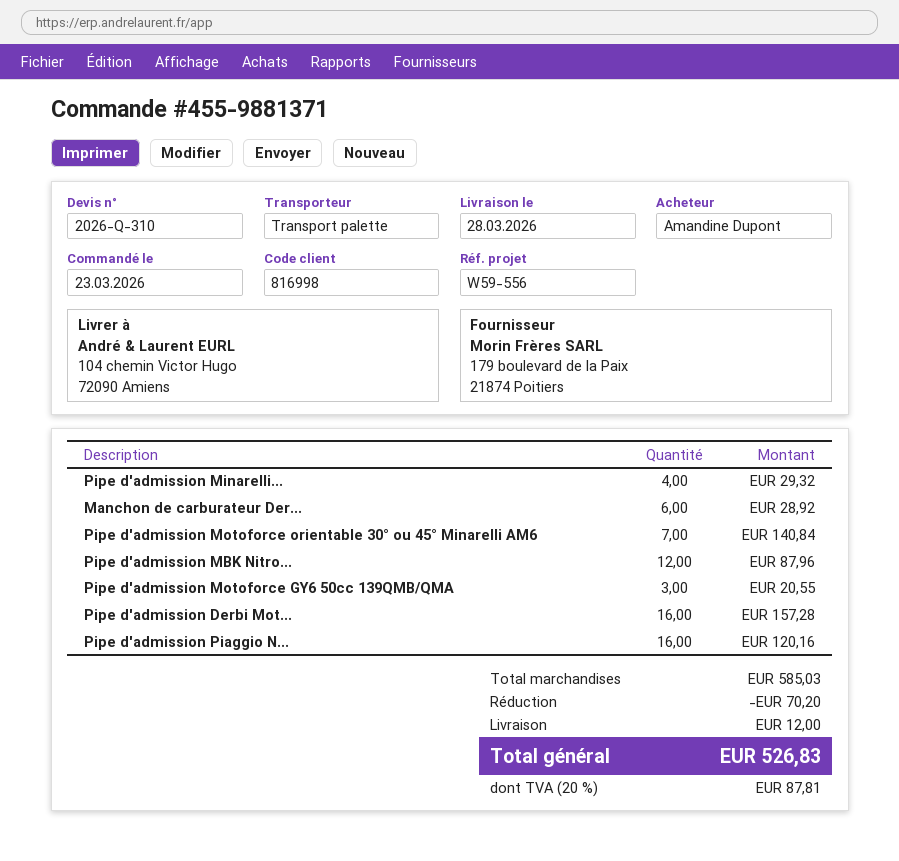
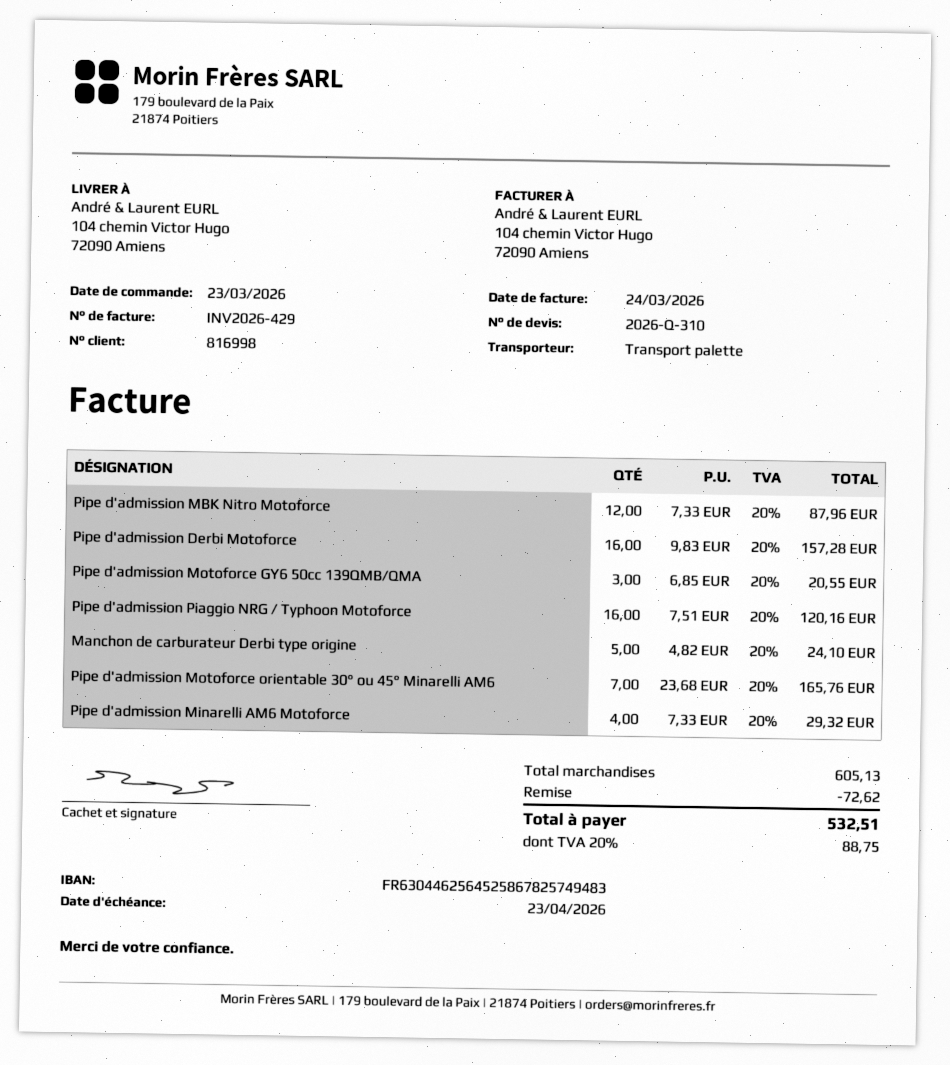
Manchon de carburateur Der...: 6 for 28.92 -> 5 for 24.10
Pipe d'admission Motoforce orientable 30° ou 45° Minarelli AM6: 7 for 140.84 -> 7 for 165.76
subtotal: 585.03 -> 605.13
discount: 70.20 -> 72.62
shipping: 12.00 -> none
tax: 20% = 87.81 -> 20% = 88.75
total: 526.83 -> 532.51

